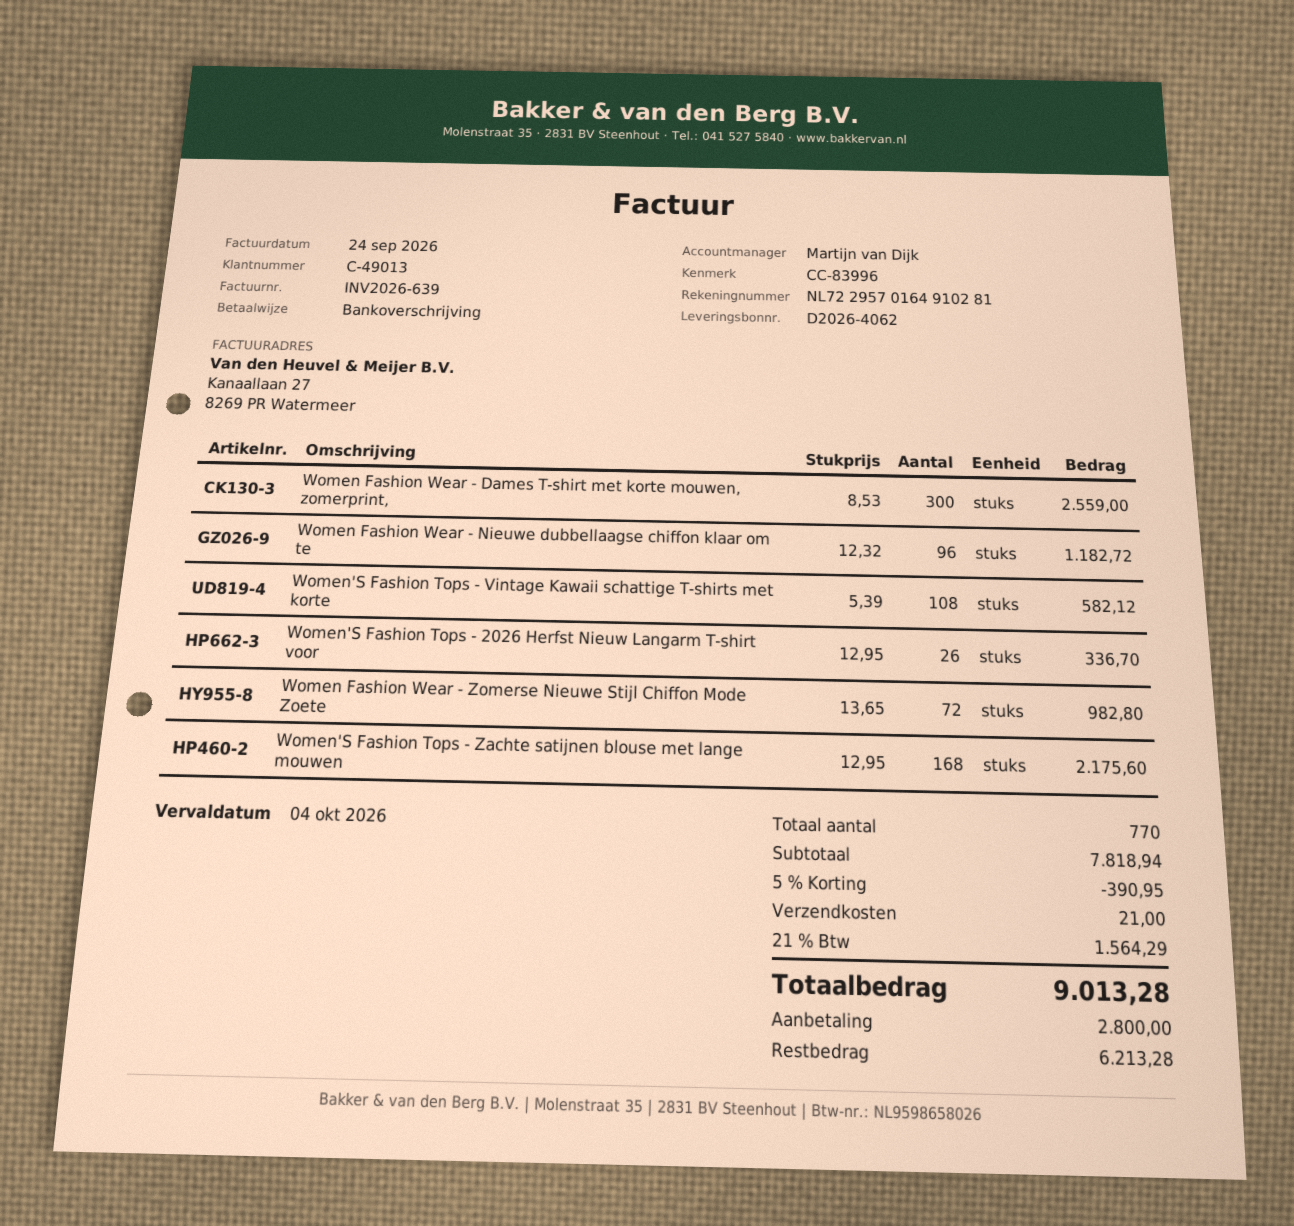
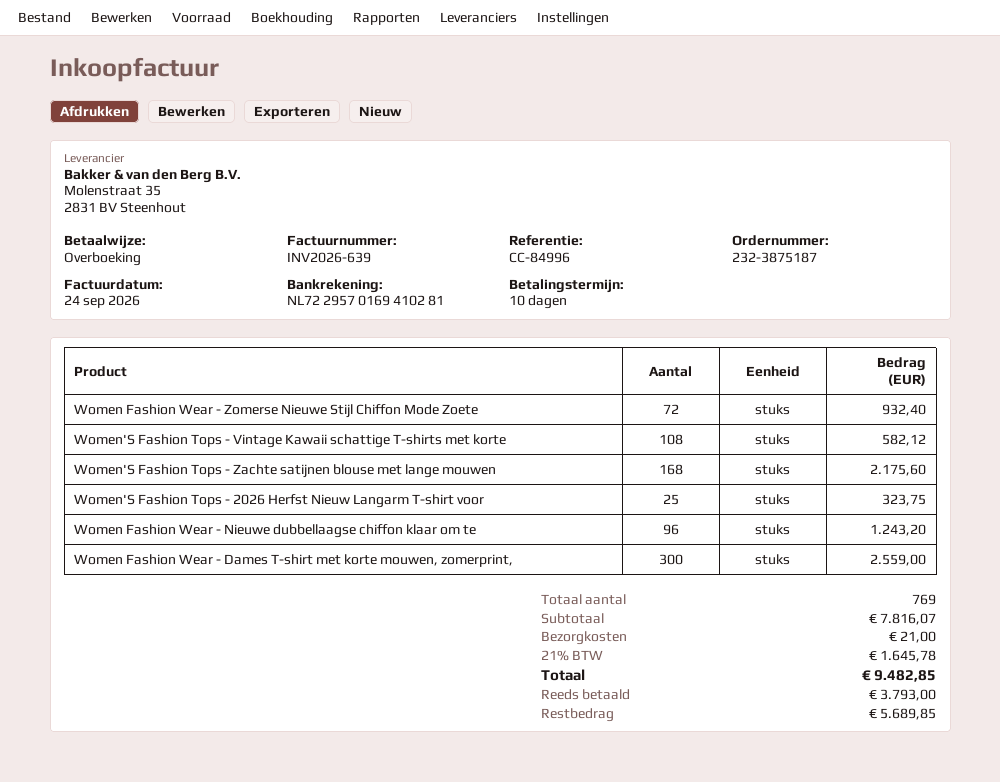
reference: CC-83996 -> CC-84996
bank account: NL7229570164910281 -> NL7229570169410281
Women Fashion Wear - Nieuwe dubbellaagse chiffon klaar om te: 96 for 1182.72 -> 96 for 1243.20
Women'S Fashion Tops - 2026 Herfst Nieuw Langarm T-shirt voor: 26 for 336.70 -> 25 for 323.75
Women Fashion Wear - Zomerse Nieuwe Stijl Chiffon Mode Zoete: 72 for 982.80 -> 72 for 932.40
total quantity: 770 -> 769
subtotal: 7818.94 -> 7816.07
discount: 5% = 390.95 -> none
tax: 21% = 1564.29 -> 21% = 1645.78
total: 9013.28 -> 9482.85
deposit: 2800.00 -> 3793.00
balance: 6213.28 -> 5689.85

